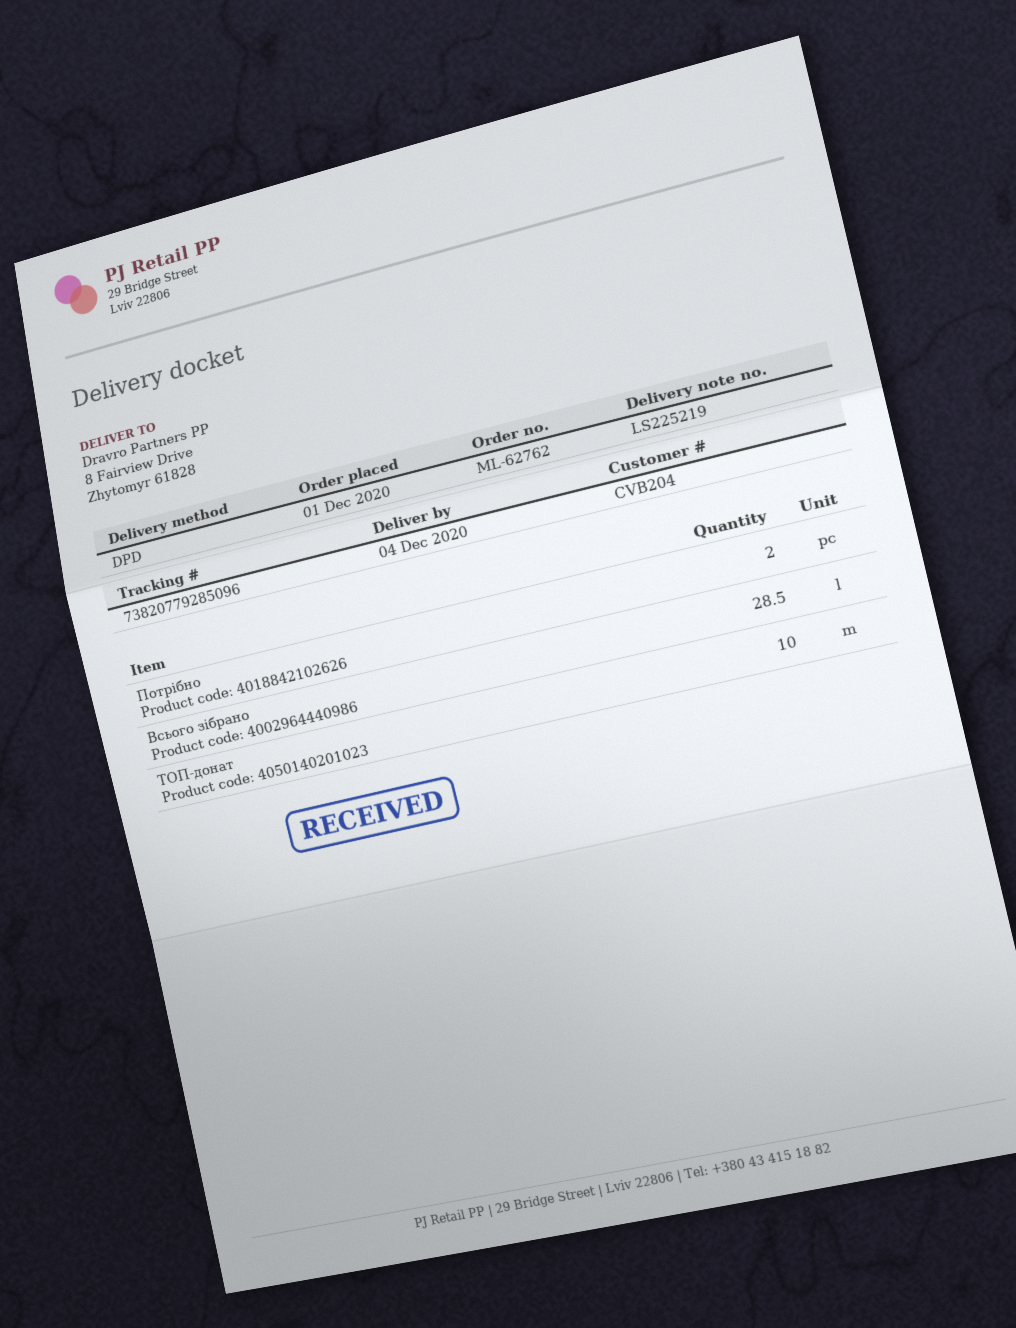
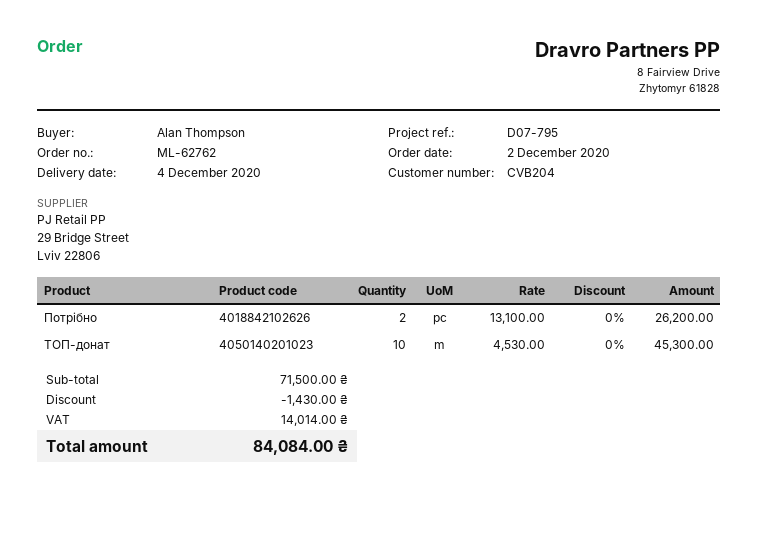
order date: 2020-12-01 -> 2020-12-02
Всього зібрано: 28.5 -> none

